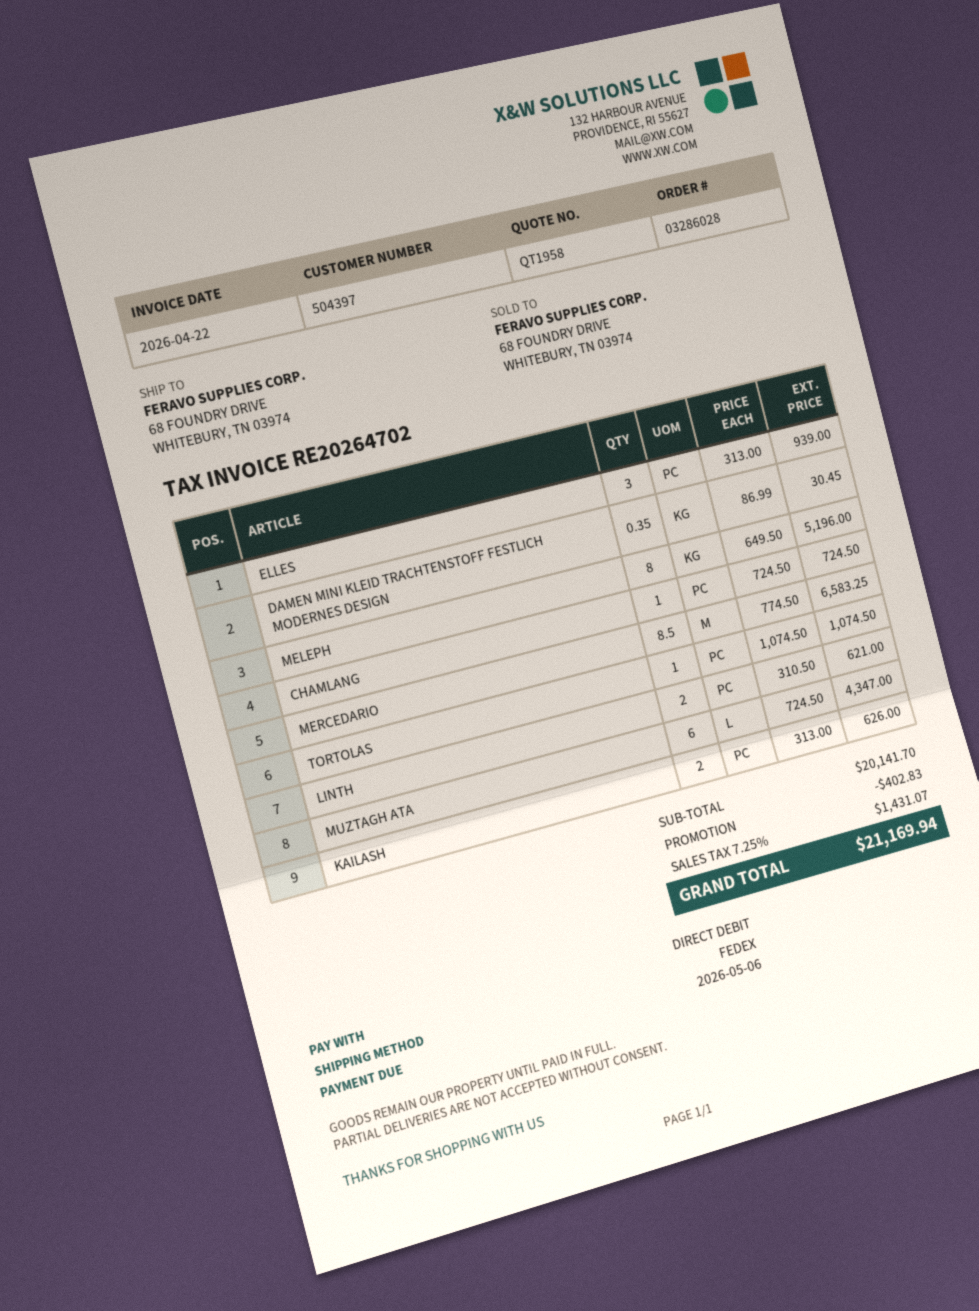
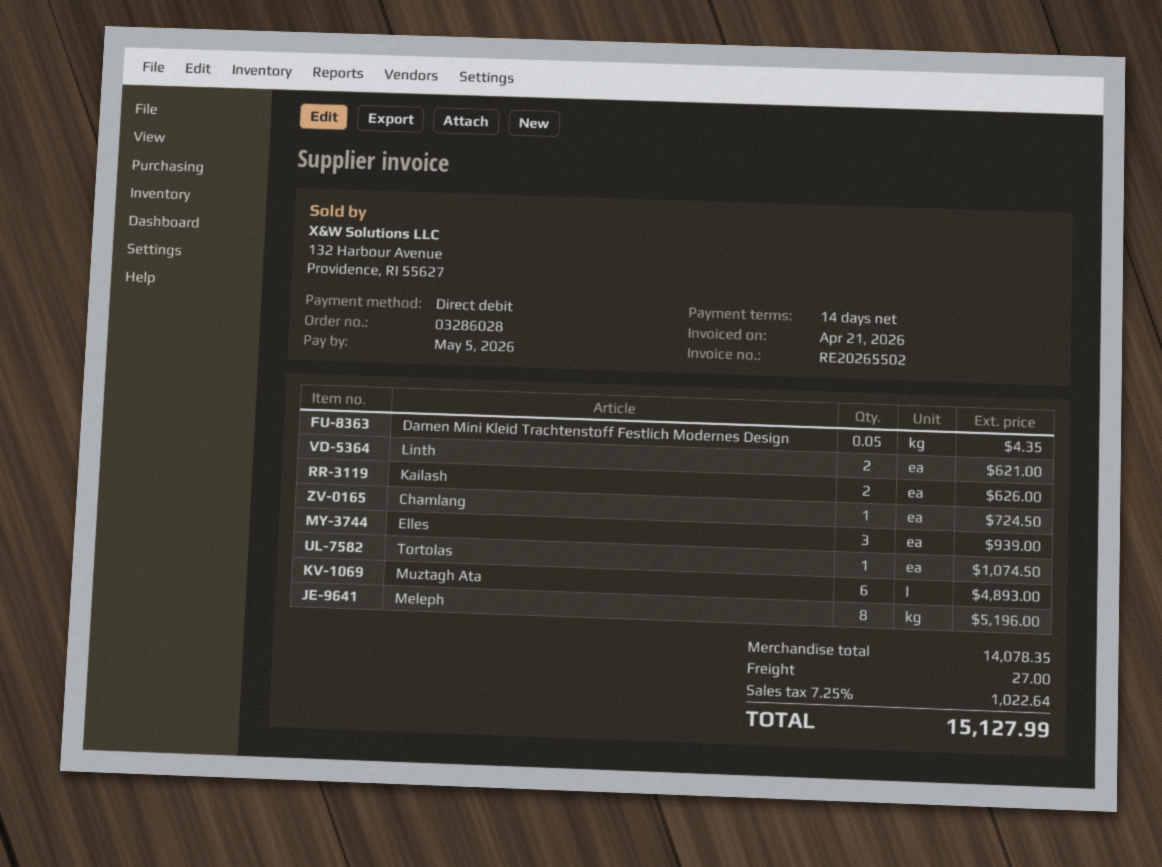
invoice number: RE20264702 -> RE20265502
invoice date: 2026-04-22 -> 2026-04-21
due date: 2026-05-06 -> 2026-05-05
DAMEN MINI KLEID TRACHTENSTOFF FESTLICH MODERNES DESIGN: 0.35 for 30.45 -> 0.05 for 4.35
MERCEDARIO: 8.5 for 6583.25 -> none
MUZTAGH ATA: 6 for 4347.00 -> 6 for 4893.00
subtotal: 20141.70 -> 14078.35
discount: 402.83 -> none
shipping: none -> 27.00
tax: 7.25% = 1431.07 -> 7.25% = 1022.64
total: 21169.94 -> 15127.99

